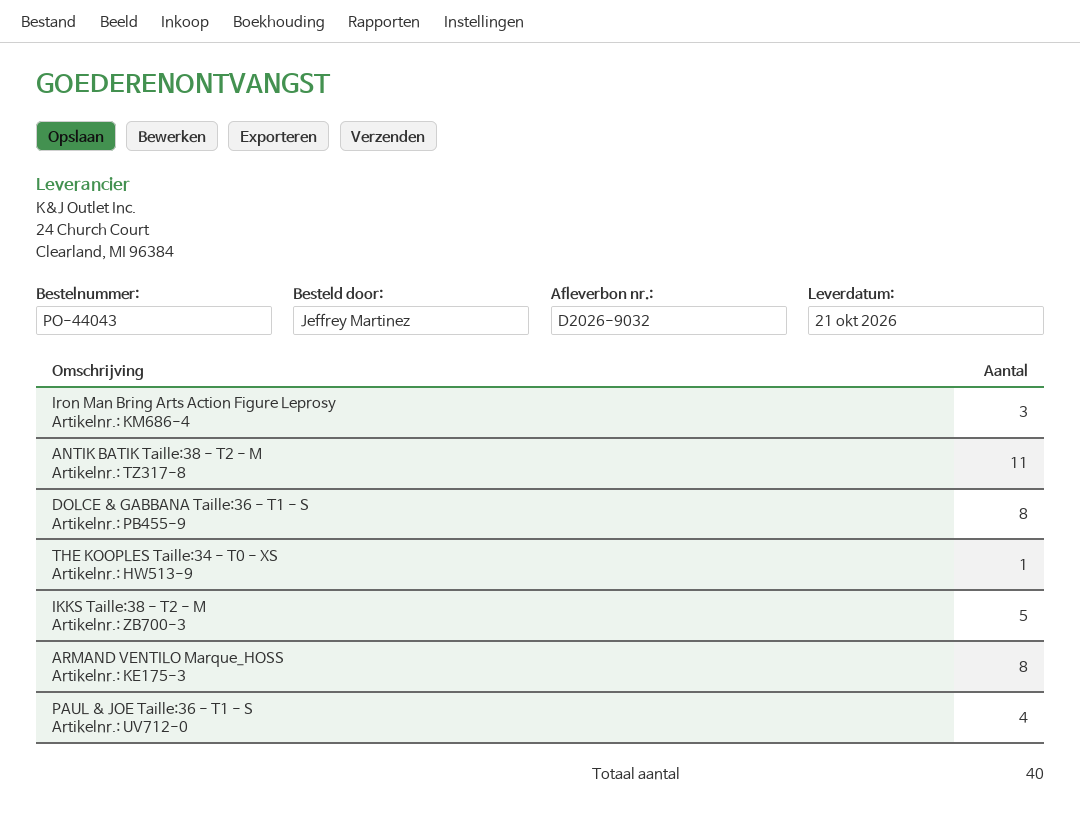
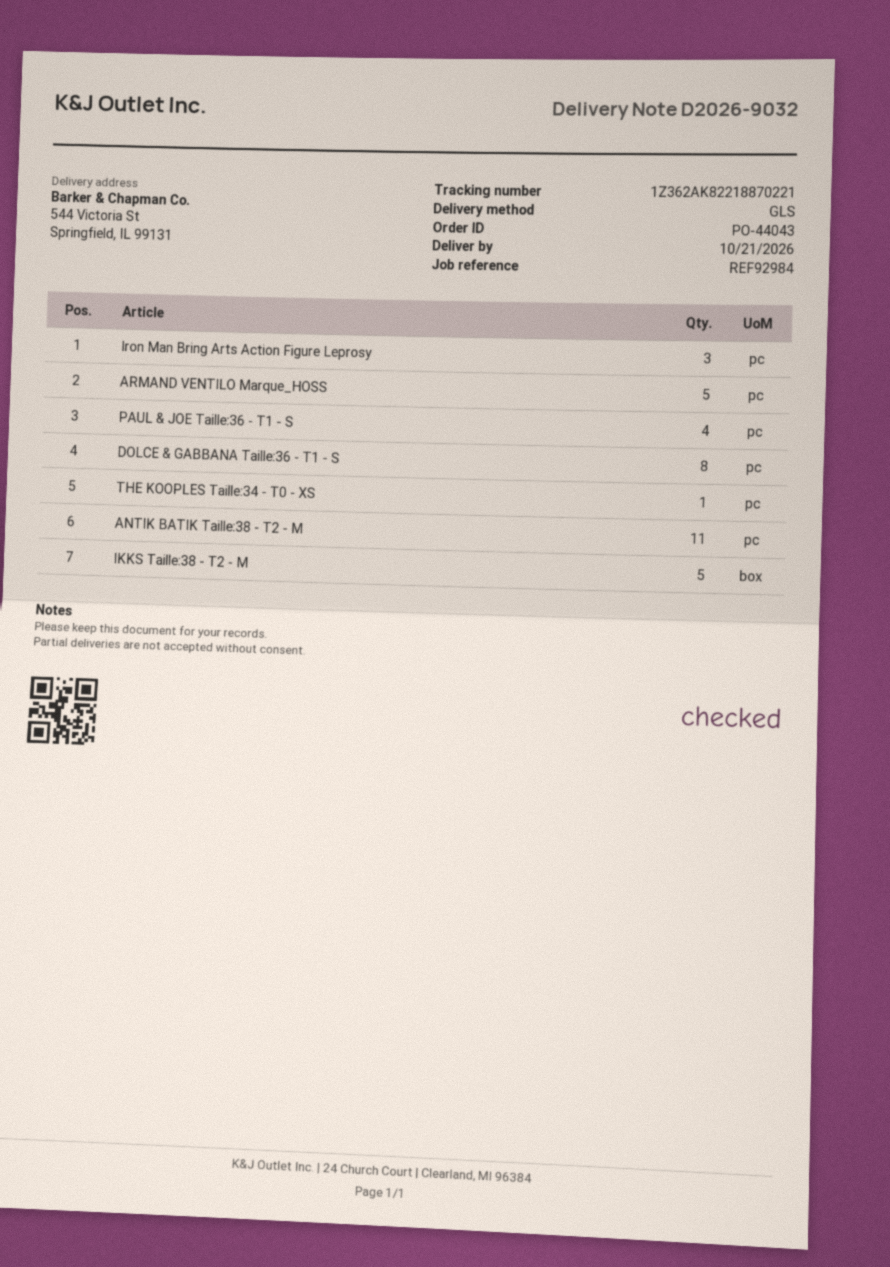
ARMAND VENTILO Marque_HOSS: 8 -> 5

